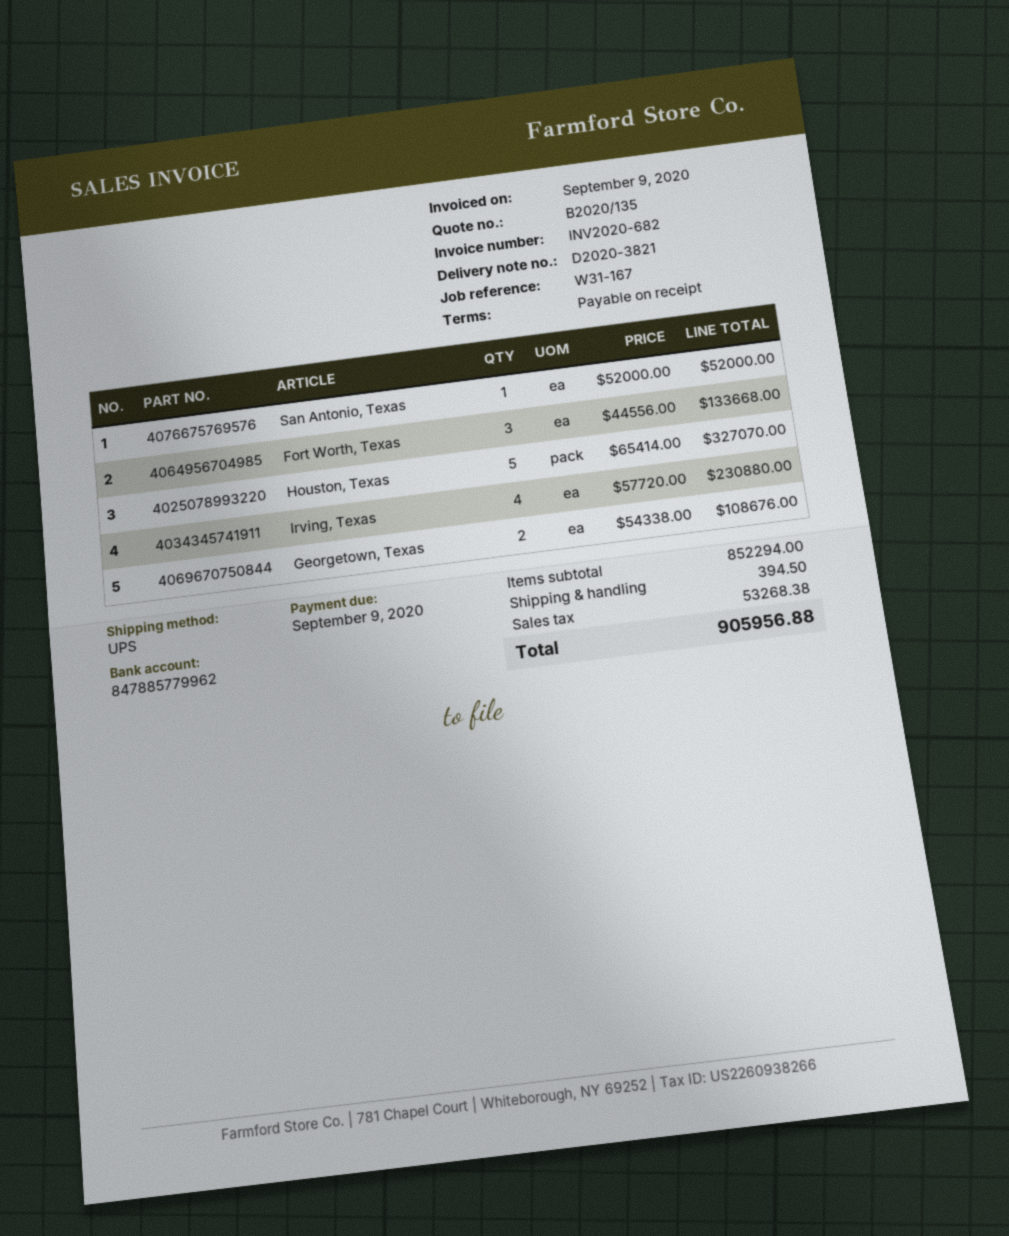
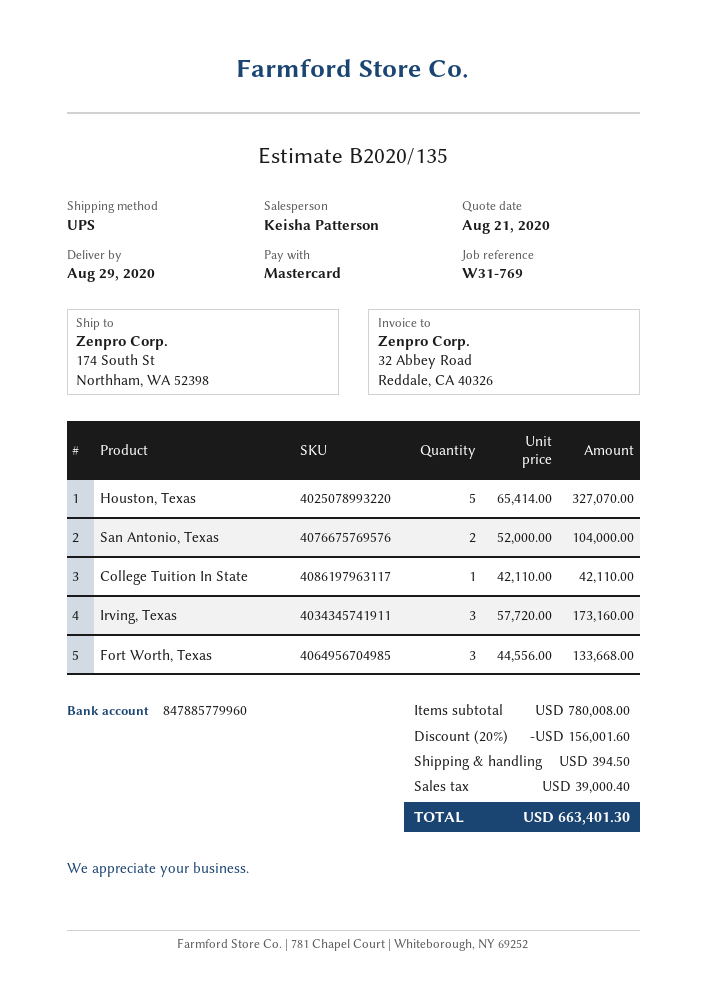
reference: W31-167 -> W31-769
bank account: 847885779962 -> 847885779960
San Antonio, Texas: 1 x 52000.00 = 52000.00 -> 2 x 52000.00 = 104000.00
Irving, Texas: 4 x 57720.00 = 230880.00 -> 3 x 57720.00 = 173160.00
Georgetown, Texas: 2 x 54338.00 = 108676.00 -> none
College Tuition In State: none -> 1 x 42110.00 = 42110.00
subtotal: 852294.00 -> 780008.00
discount: none -> 20% = 156001.60
tax: 53268.38 -> 39000.40
total: 905956.88 -> 663401.30

